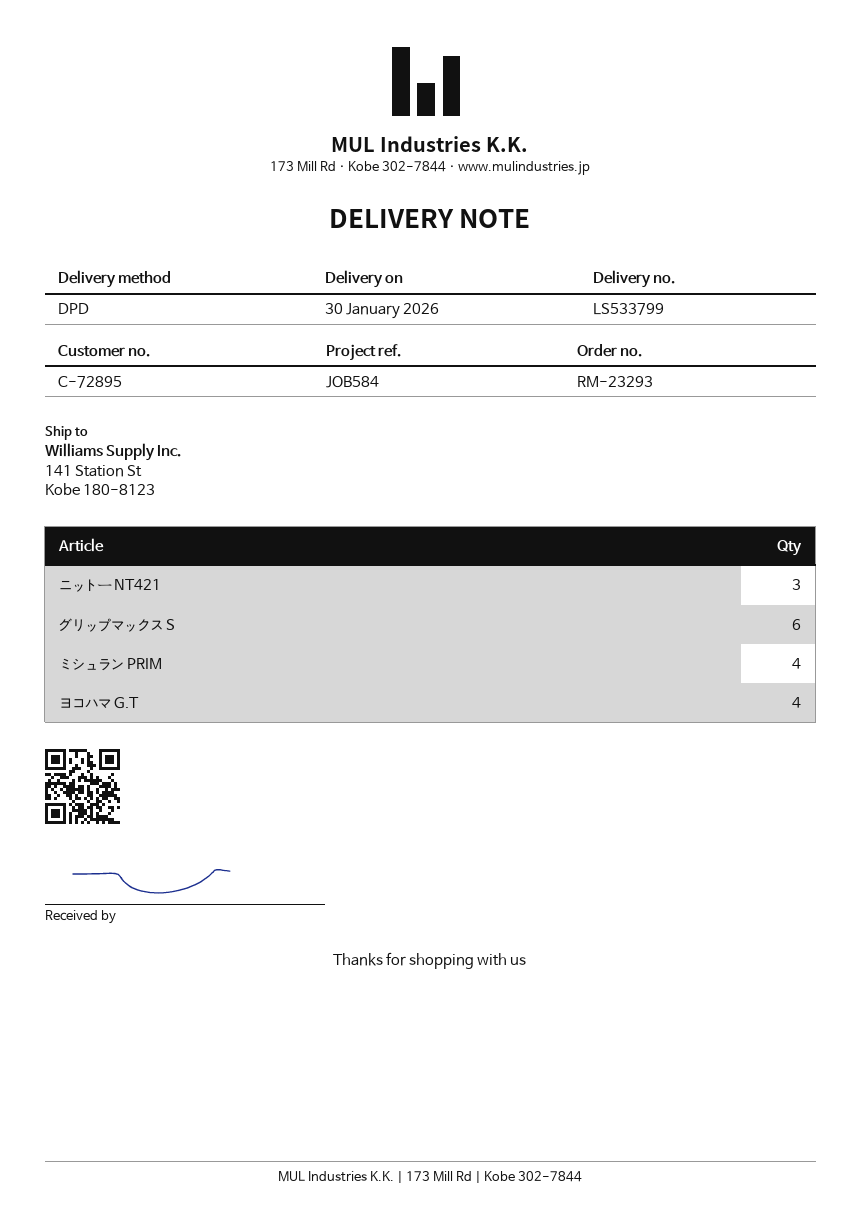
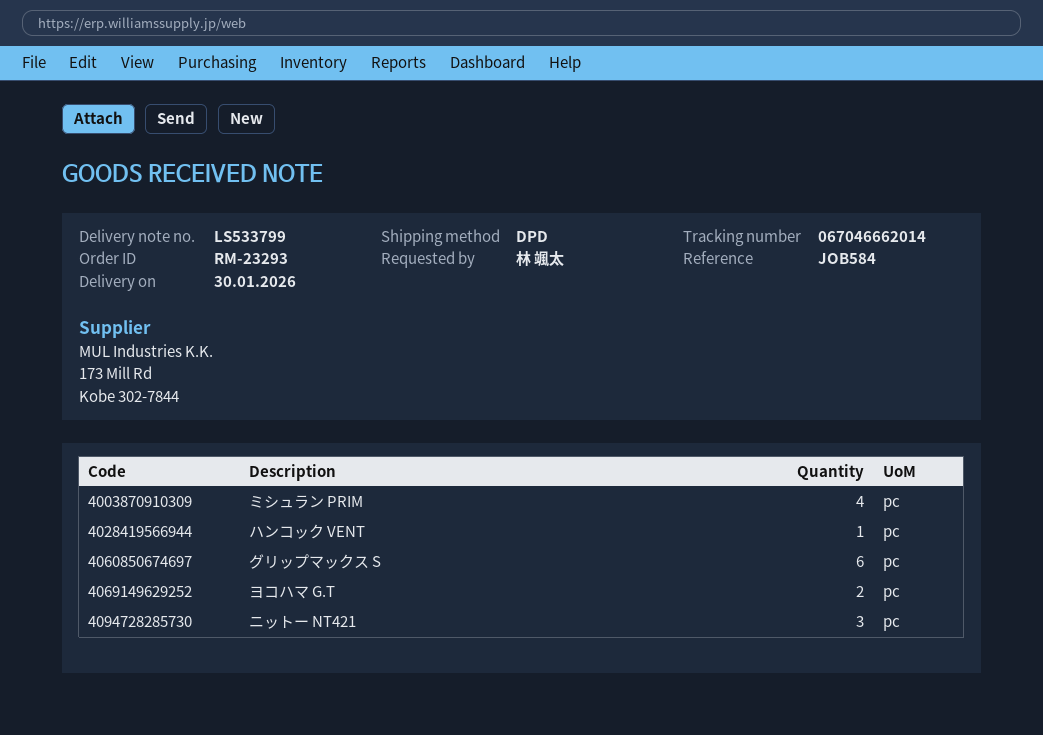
ヨコハマ G.T: 4 -> 2
ハンコック VENT: none -> 1

